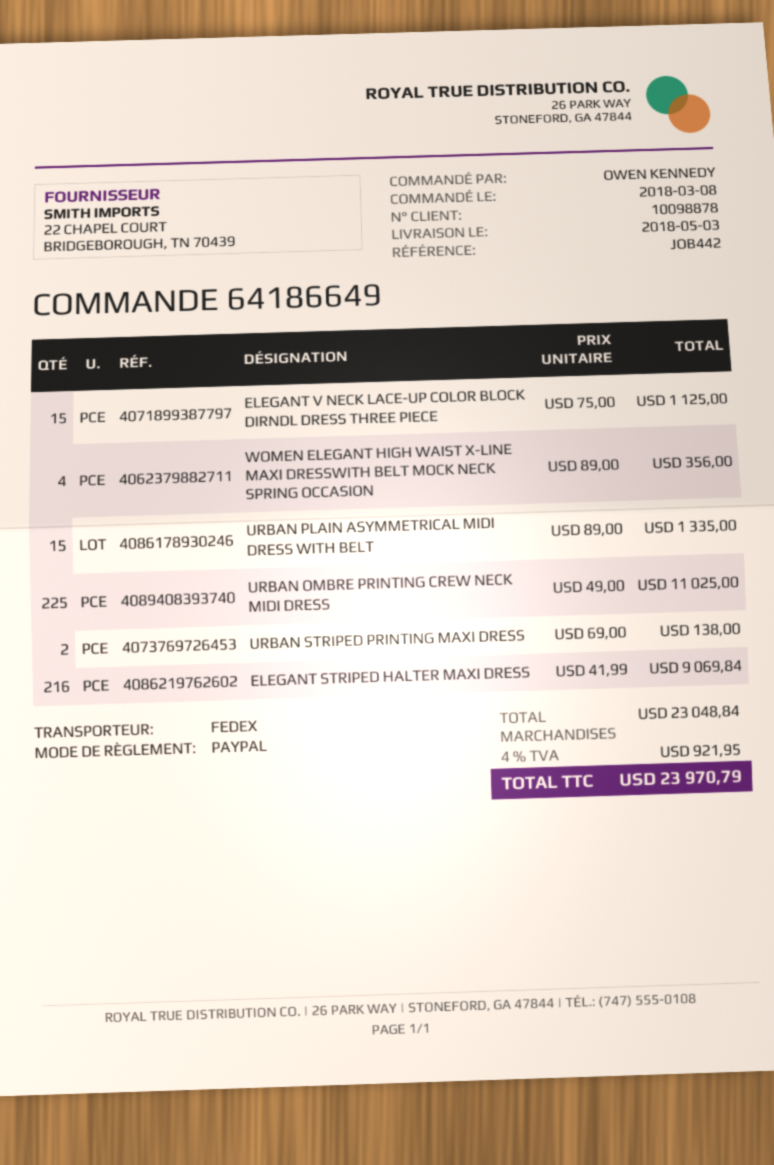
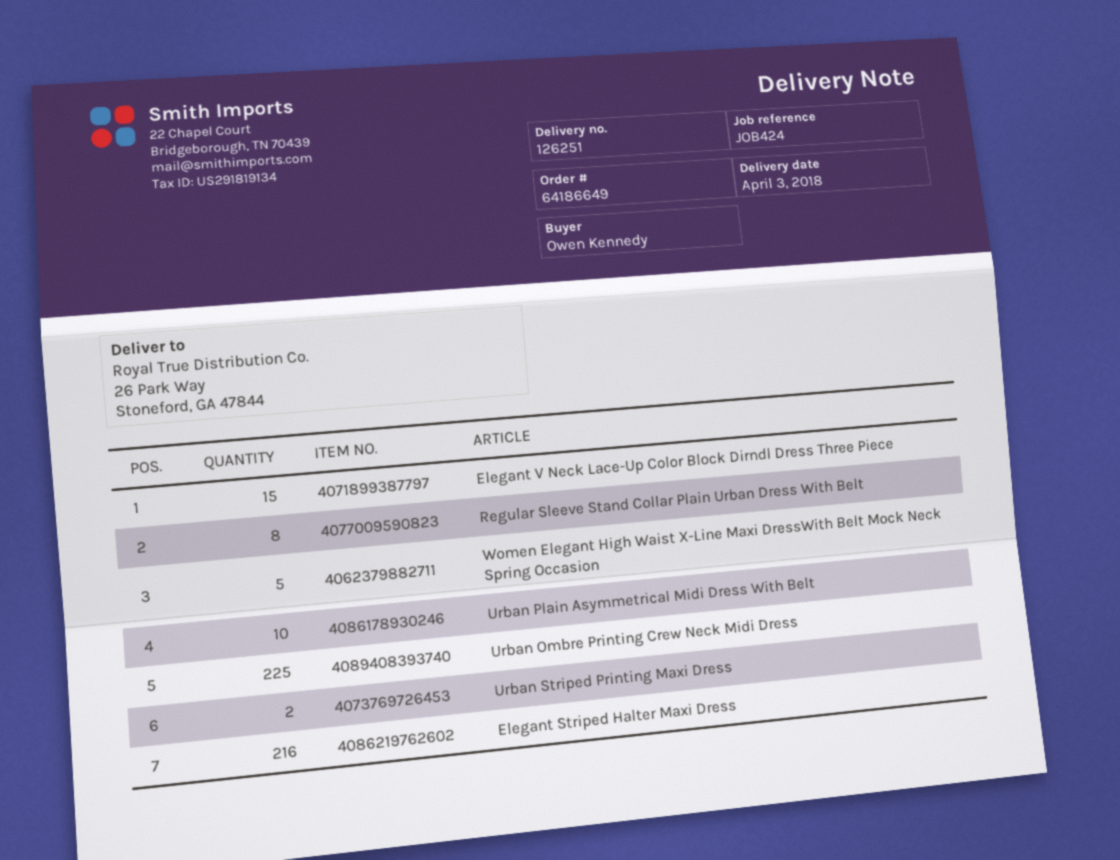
delivery date: 2018-05-03 -> 2018-04-03
reference: JOB442 -> JOB424
WOMEN ELEGANT HIGH WAIST X-LINE MAXI DRESSWITH BELT MOCK NECK SPRING OCCASION: 4 -> 5
URBAN PLAIN ASYMMETRICAL MIDI DRESS WITH BELT: 15 -> 10
Regular Sleeve Stand Collar Plain Urban Dress With Belt: none -> 8

